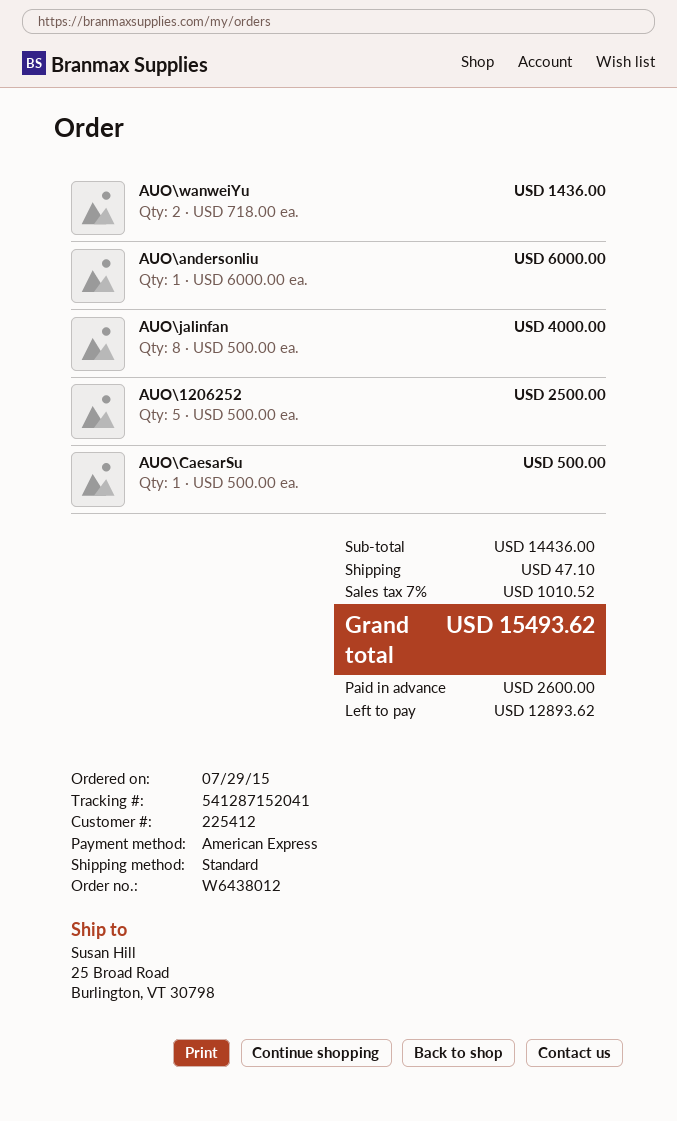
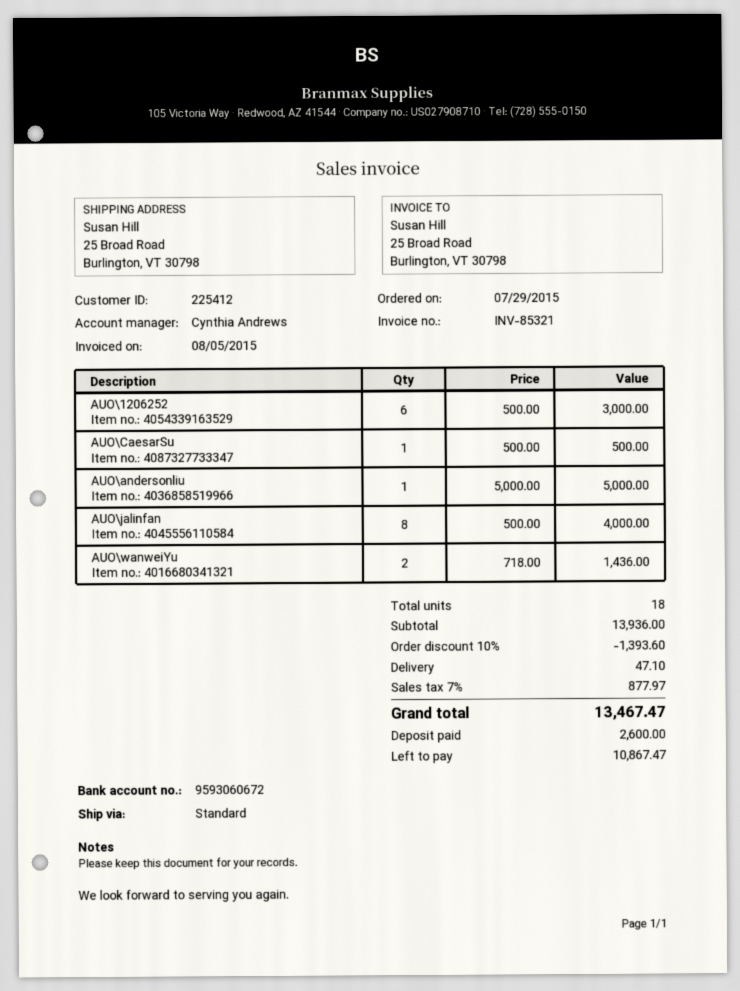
AUO\andersonliu: 1 x 6000.00 = 6000.00 -> 1 x 5000.00 = 5000.00
AUO\1206252: 5 x 500.00 = 2500.00 -> 6 x 500.00 = 3000.00
subtotal: 14436.00 -> 13936.00
discount: none -> 10% = 1393.60
tax: 7% = 1010.52 -> 7% = 877.97
total: 15493.62 -> 13467.47
balance: 12893.62 -> 10867.47

